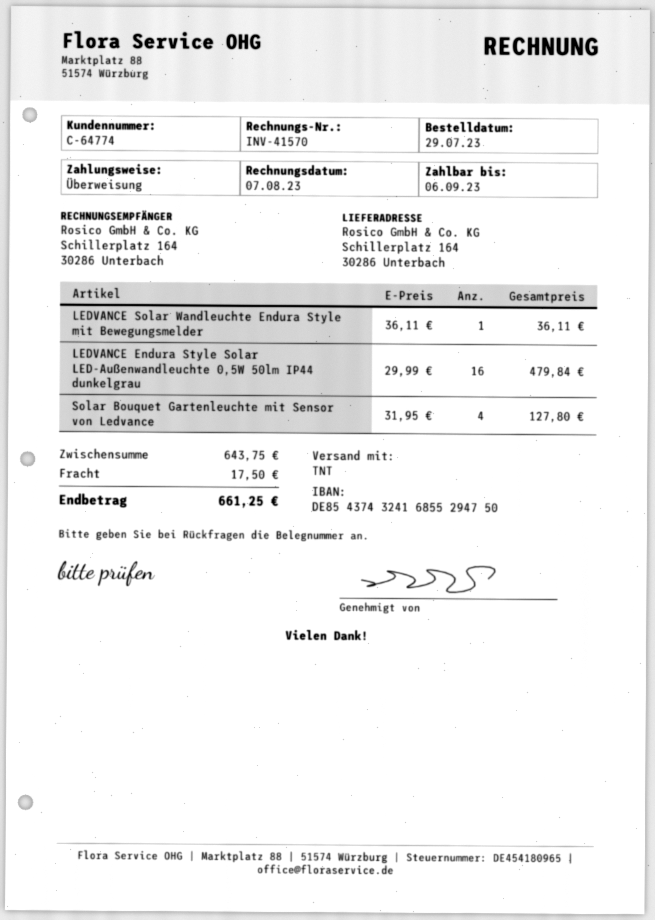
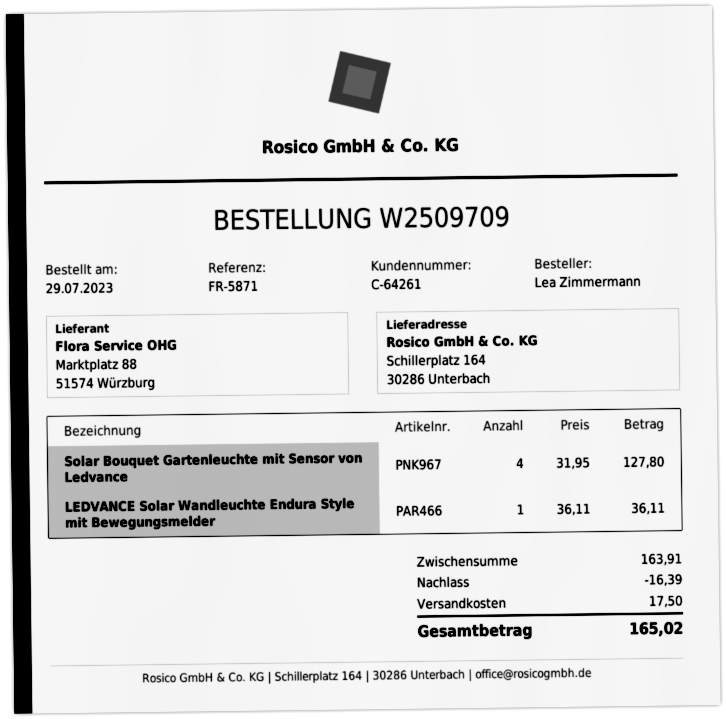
customer number: C-64774 -> C-64261
LEDVANCE Endura Style Solar LED-Außenwandleuchte 0,5W 50lm IP44 dunkelgrau: 16 x 29.99 = 479.84 -> none
subtotal: 643.75 -> 163.91
discount: none -> 16.39
total: 661.25 -> 165.02

